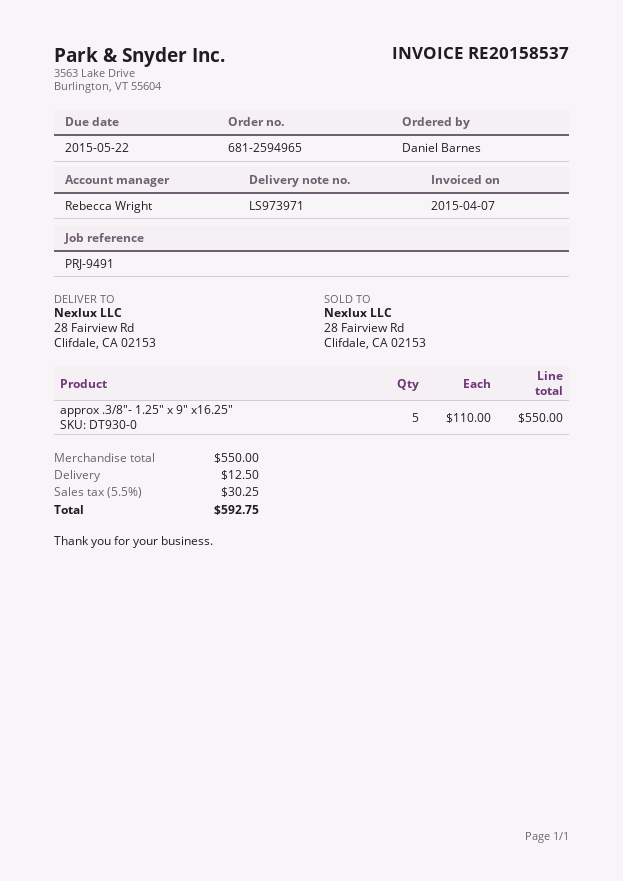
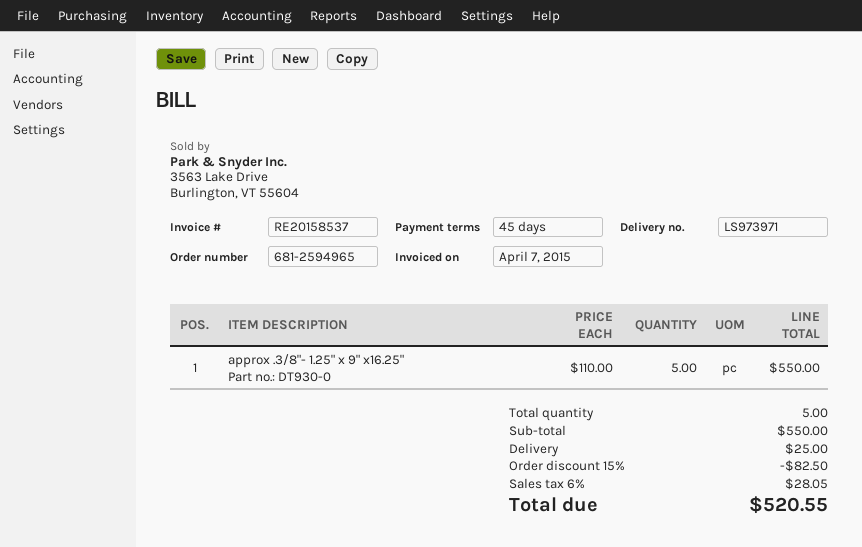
discount: none -> 15% = 82.50
shipping: 12.50 -> 25.00
tax: 5.5% = 30.25 -> 6% = 28.05
total: 592.75 -> 520.55

